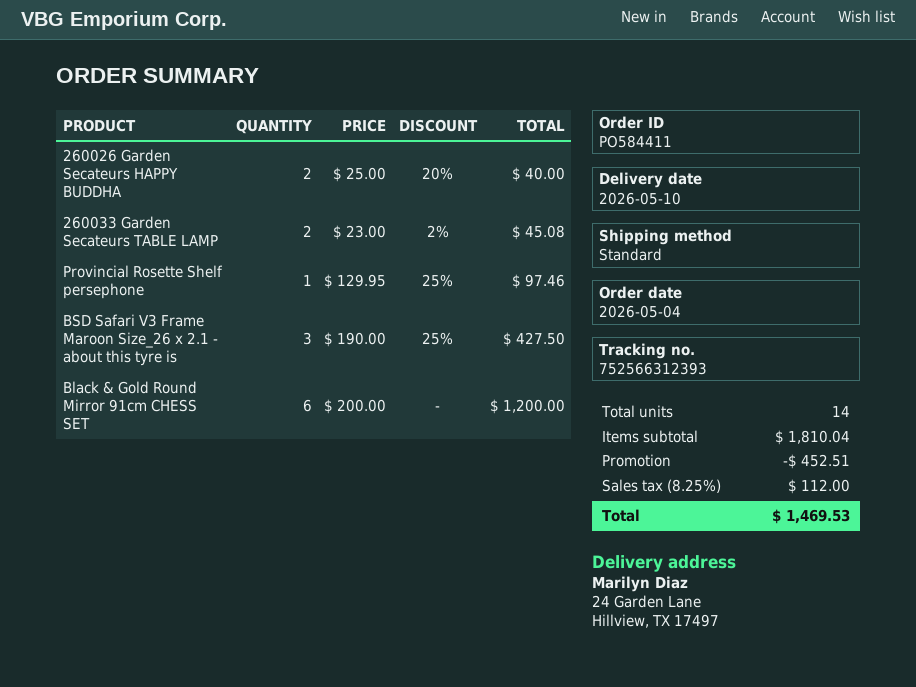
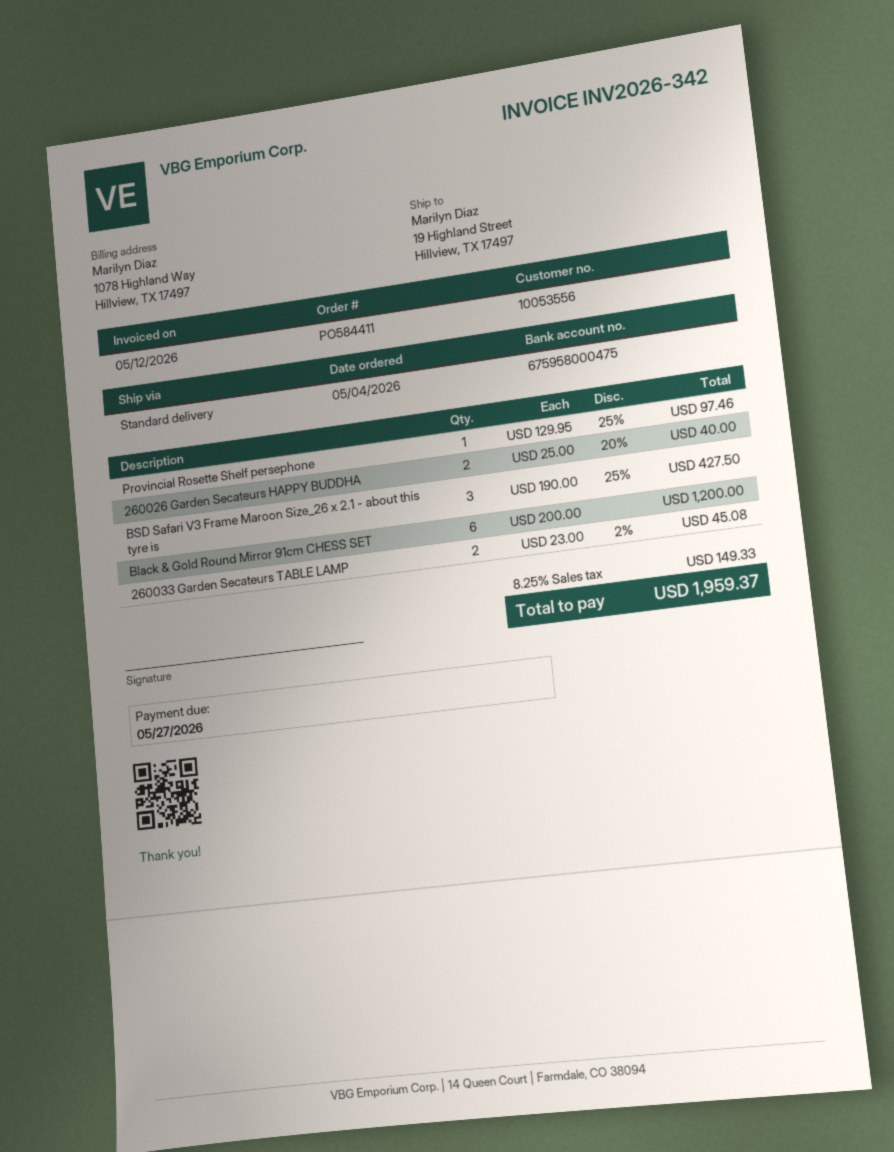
ship to: 24 Garden Lane, Hillview, TX 17497 -> 19 Highland Street, Hillview, TX 17497
discount: 452.51 -> none
tax: 8.25% = 112.00 -> 8.25% = 149.33
total: 1469.53 -> 1959.37

